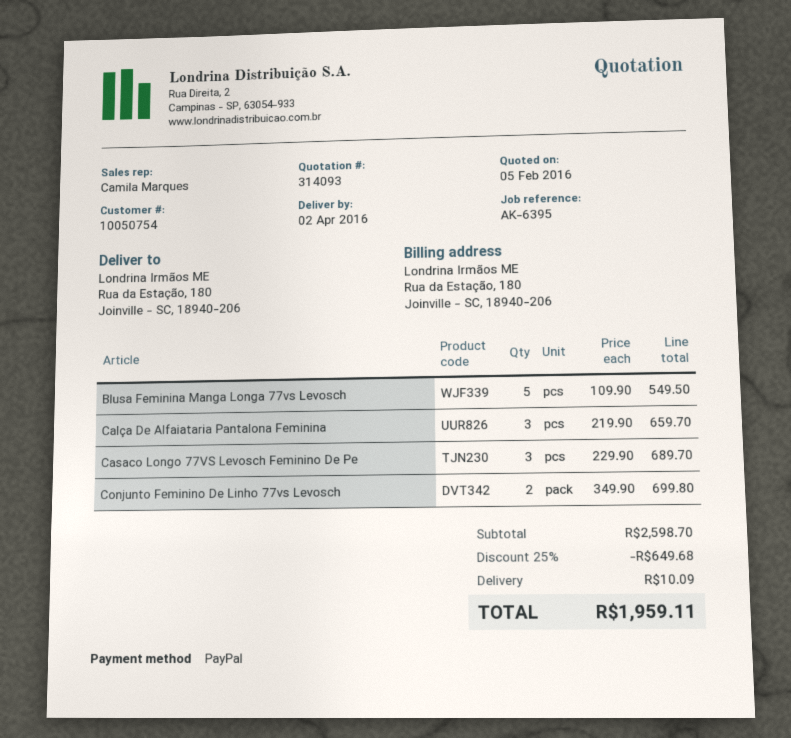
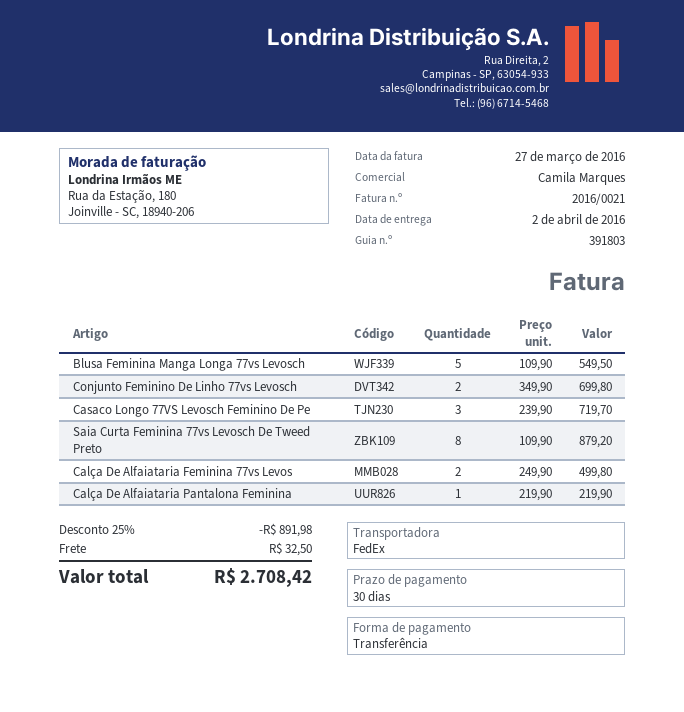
payment method: PayPal -> bank transfer
Calça De Alfaiataria Pantalona Feminina: 3 x 219.90 = 659.70 -> 1 x 219.90 = 219.90
Casaco Longo 77VS Levosch Feminino De Pe: 3 x 229.90 = 689.70 -> 3 x 239.90 = 719.70
Saia Curta Feminina 77vs Levosch De Tweed Preto: none -> 8 x 109.90 = 879.20
Calça De Alfaiataria Feminina 77vs Levos: none -> 2 x 249.90 = 499.80
discount: 25% = 649.68 -> 25% = 891.98
shipping: 10.09 -> 32.50
total: 1959.11 -> 2708.42

